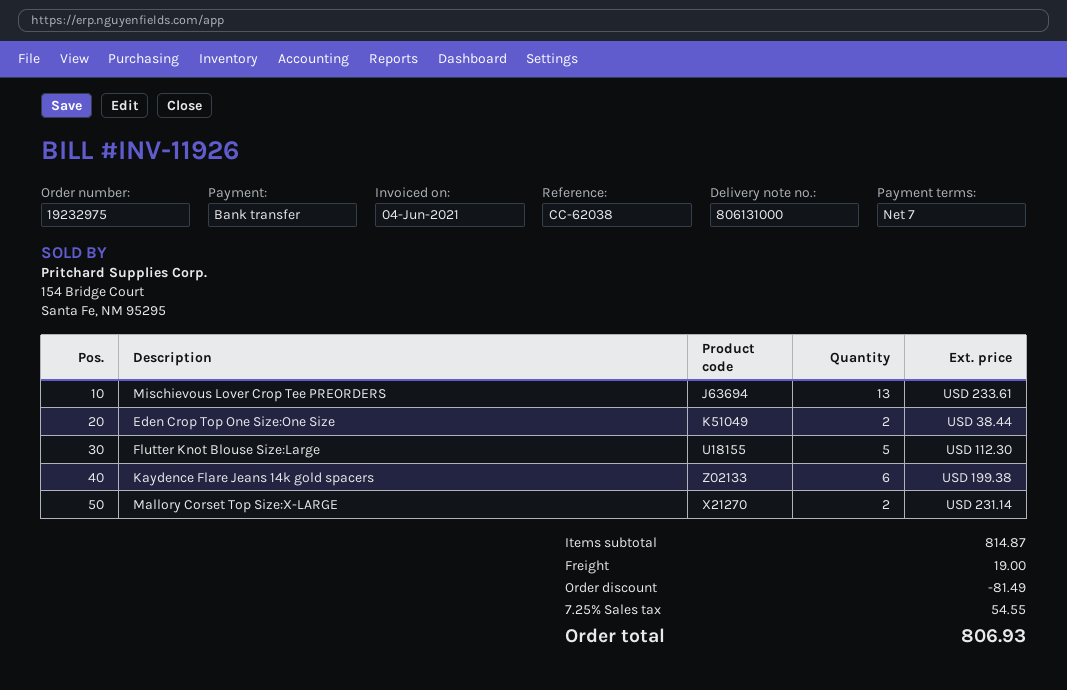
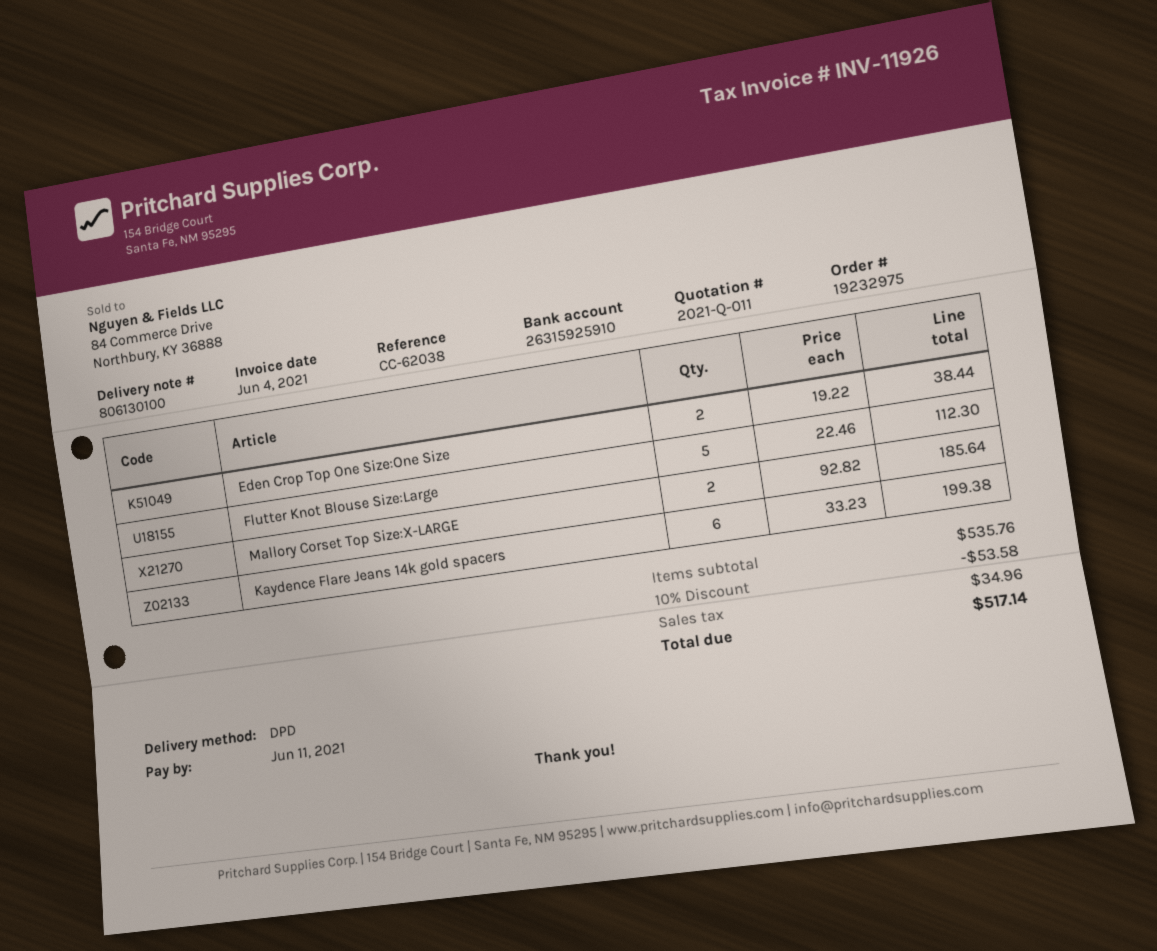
delivery note number: 806131000 -> 806130100
Mischievous Lover Crop Tee PREORDERS: 13 for 233.61 -> none
Mallory Corset Top Size:X-LARGE: 2 for 231.14 -> 2 for 185.64
subtotal: 814.87 -> 535.76
discount: 81.49 -> 53.58
shipping: 19.00 -> none
tax: 54.55 -> 34.96
total: 806.93 -> 517.14

